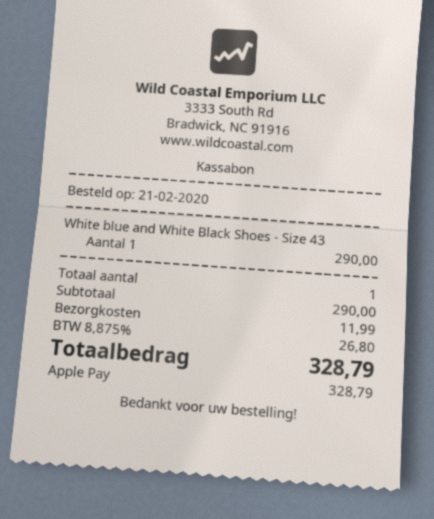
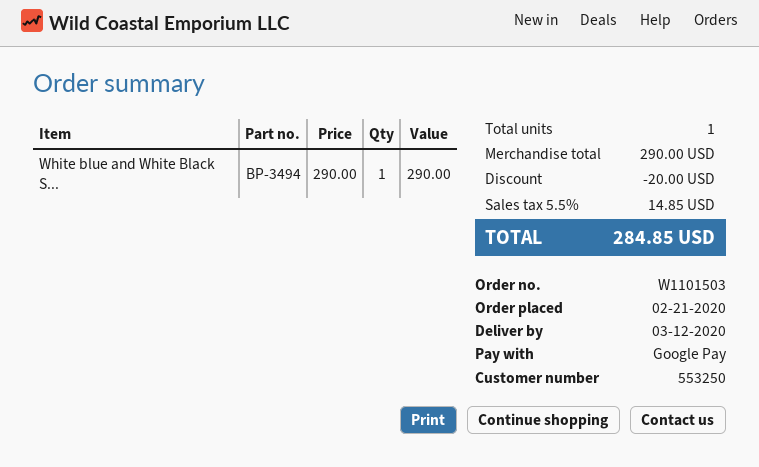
payment method: Apple Pay -> Google Pay
discount: none -> 20.00
shipping: 11.99 -> none
tax: 8.875% = 26.80 -> 5.5% = 14.85
total: 328.79 -> 284.85

